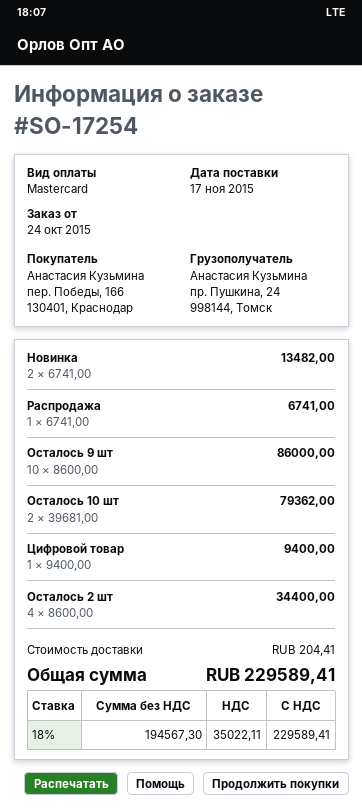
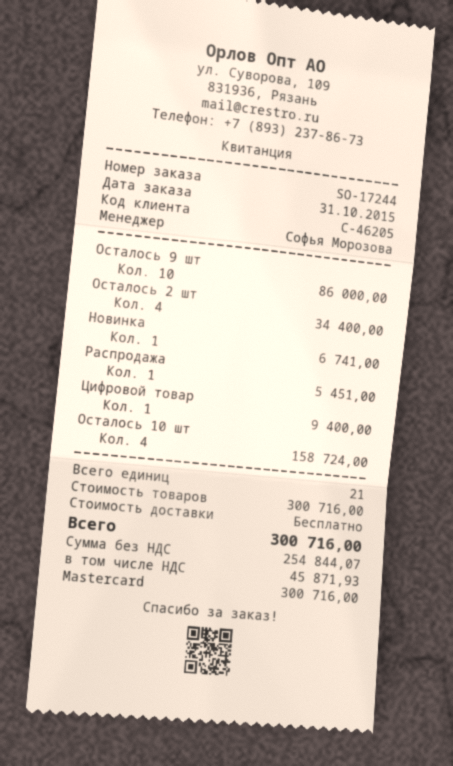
order number: SO-17254 -> SO-17244
order date: 2015-10-24 -> 2015-10-31
Новинка: 2 for 13482.00 -> 1 for 6741.00
Распродажа: 1 for 6741.00 -> 1 for 5451.00
Осталось 10 шт: 2 for 79362.00 -> 4 for 158724.00
shipping: 204.41 -> 0.00
net: 194567.30 -> 254844.07
tax: 35022.11 -> 45871.93
total: 229589.41 -> 300716.00

